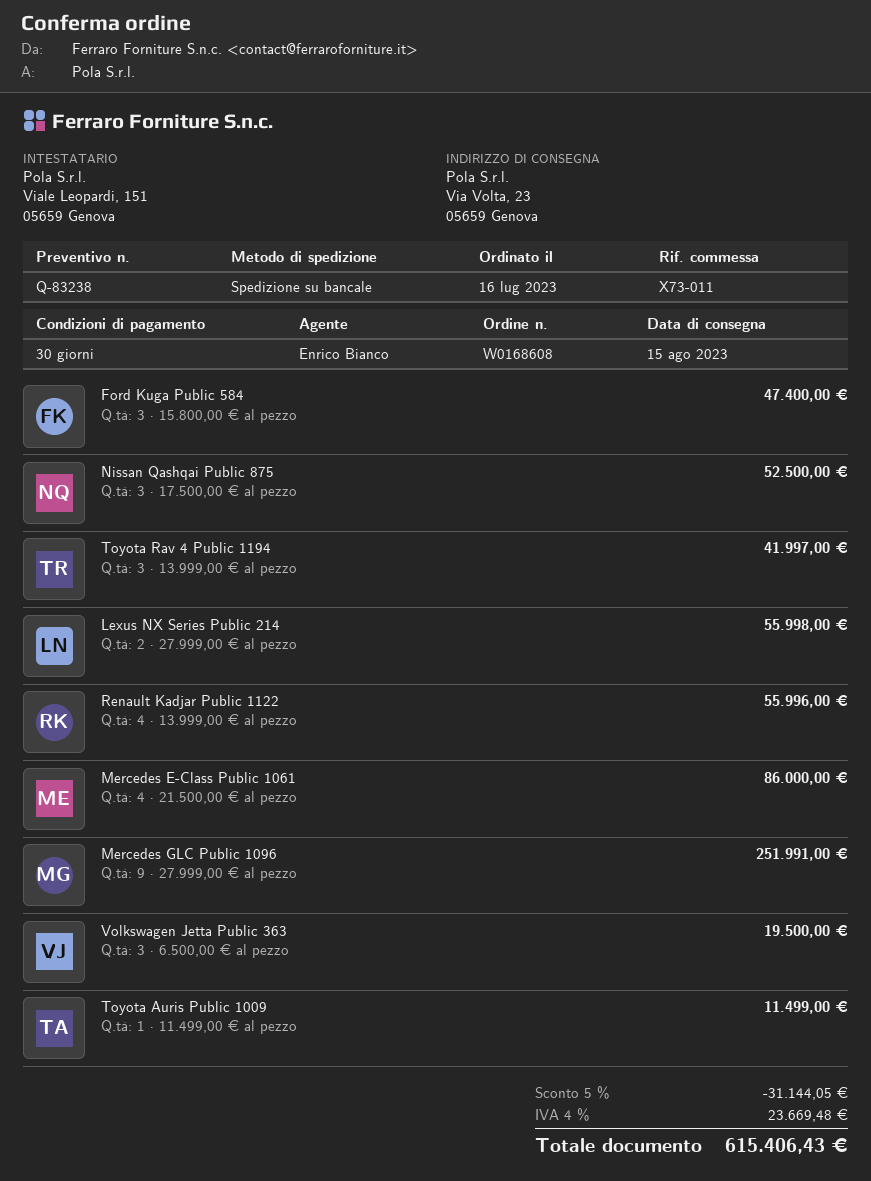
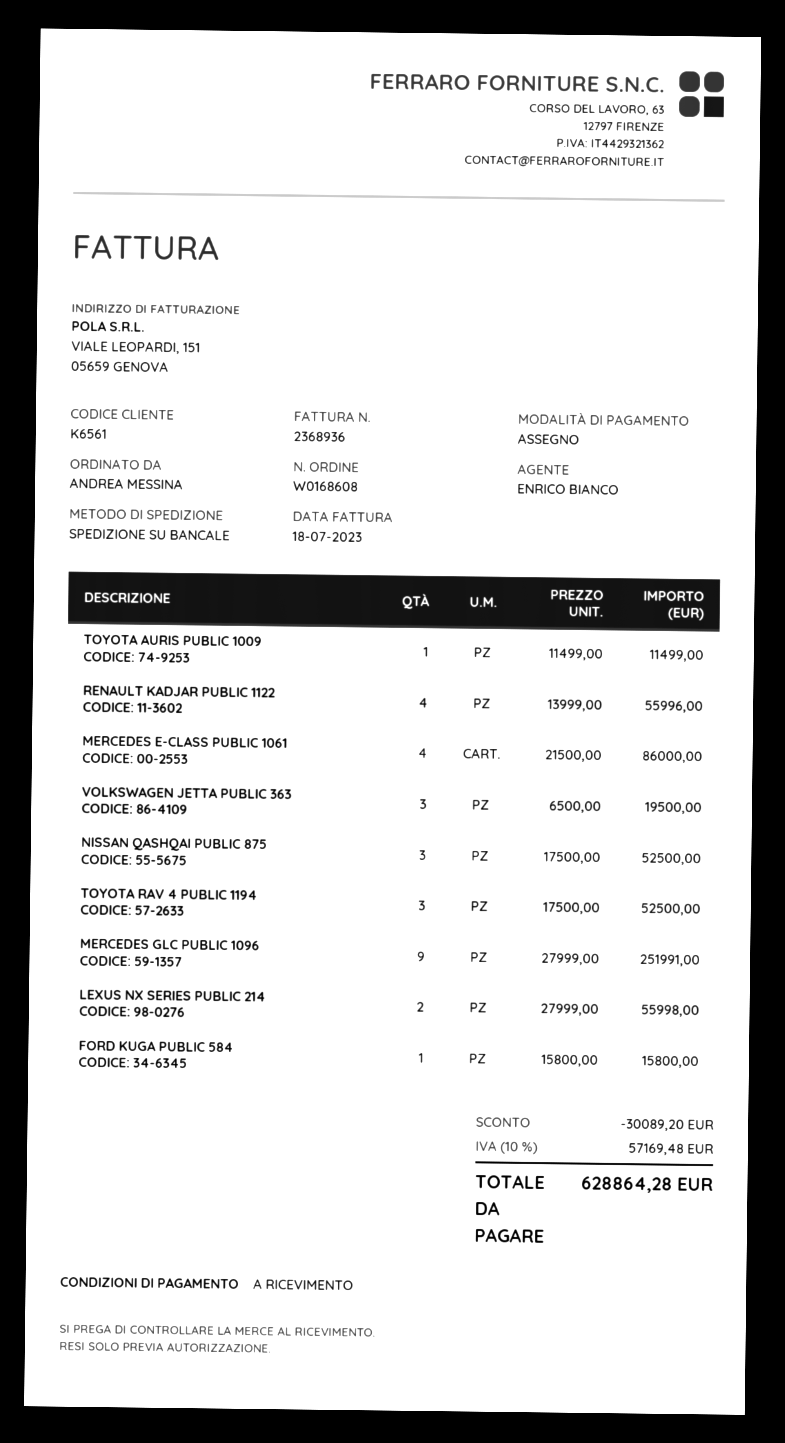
payment terms: 30 days -> on receipt
Ford Kuga Public 584: 3 x 15800.00 = 47400.00 -> 1 x 15800.00 = 15800.00
Toyota Rav 4 Public 1194: 3 x 13999.00 = 41997.00 -> 3 x 17500.00 = 52500.00
discount: 31144.05 -> 30089.20
tax: 4% = 23669.48 -> 10% = 57169.48
total: 615406.43 -> 628864.28

